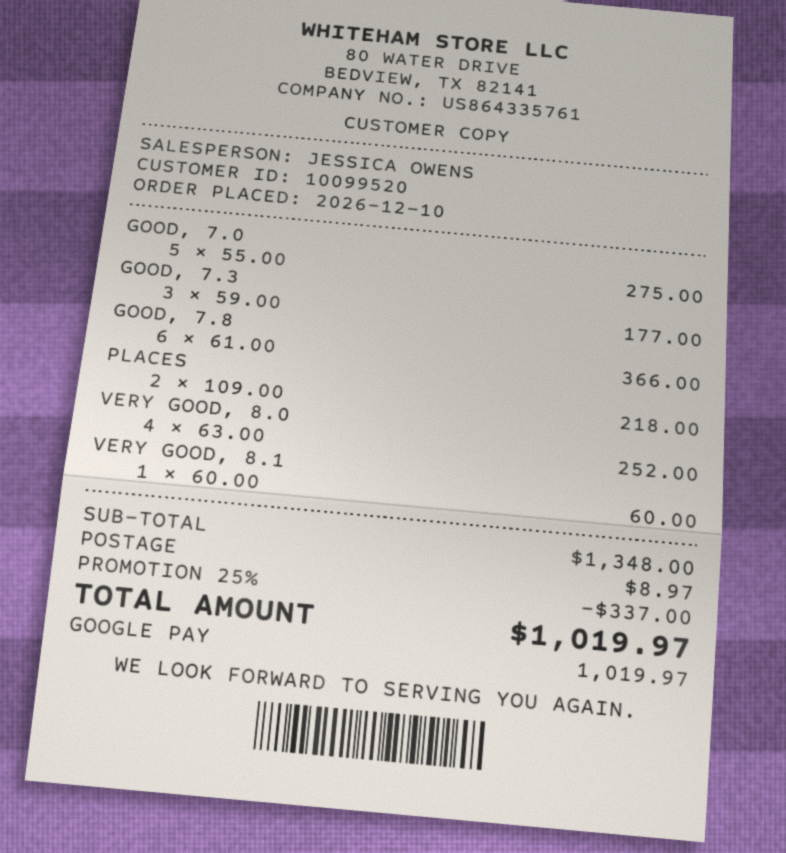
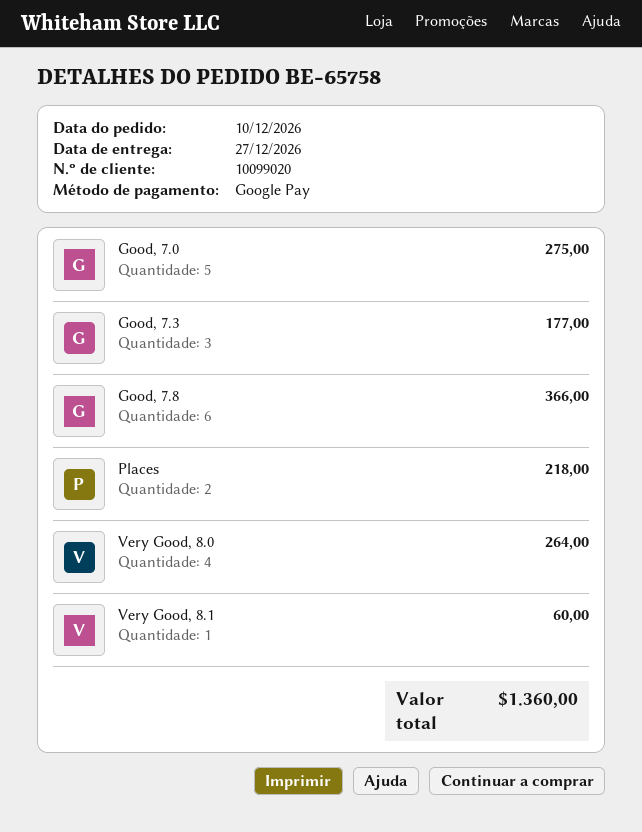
customer number: 10099520 -> 10099020
VERY GOOD, 8.0: 4 for 252.00 -> 4 for 264.00
discount: 25% = 337.00 -> none
shipping: 8.97 -> none
total: 1019.97 -> 1360.00

